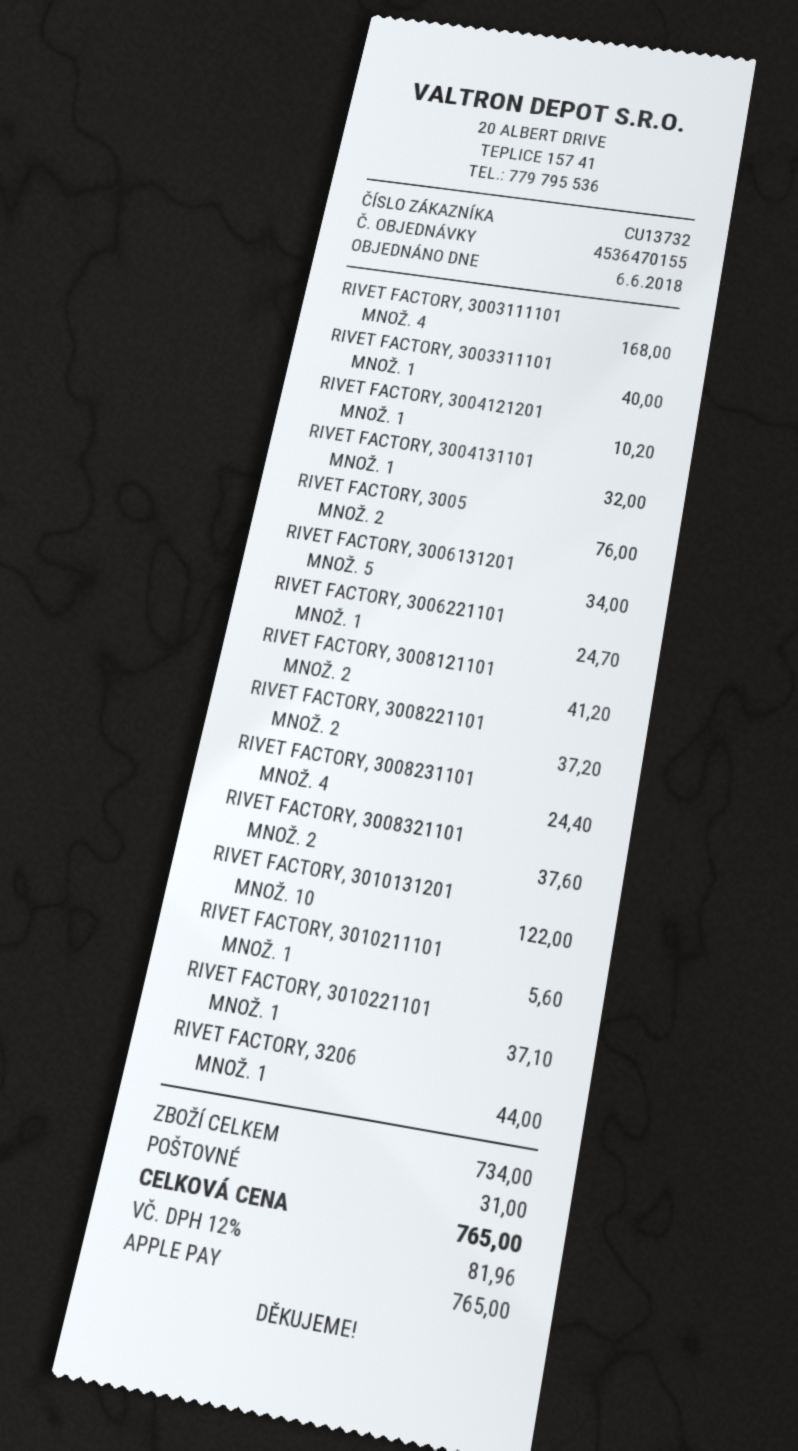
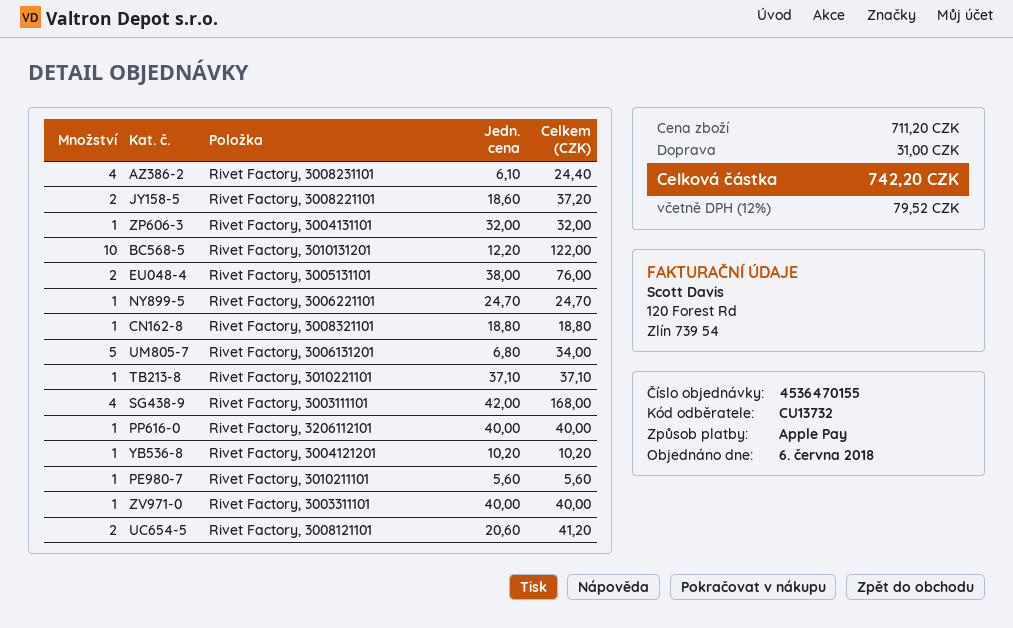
RIVET FACTORY, 3008321101: 2 for 37.60 -> 1 for 18.80
RIVET FACTORY, 3206: 1 for 44.00 -> 1 for 40.00
subtotal: 734.00 -> 711.20
tax: 12% = 81.96 -> 12% = 79.52
total: 765.00 -> 742.20

